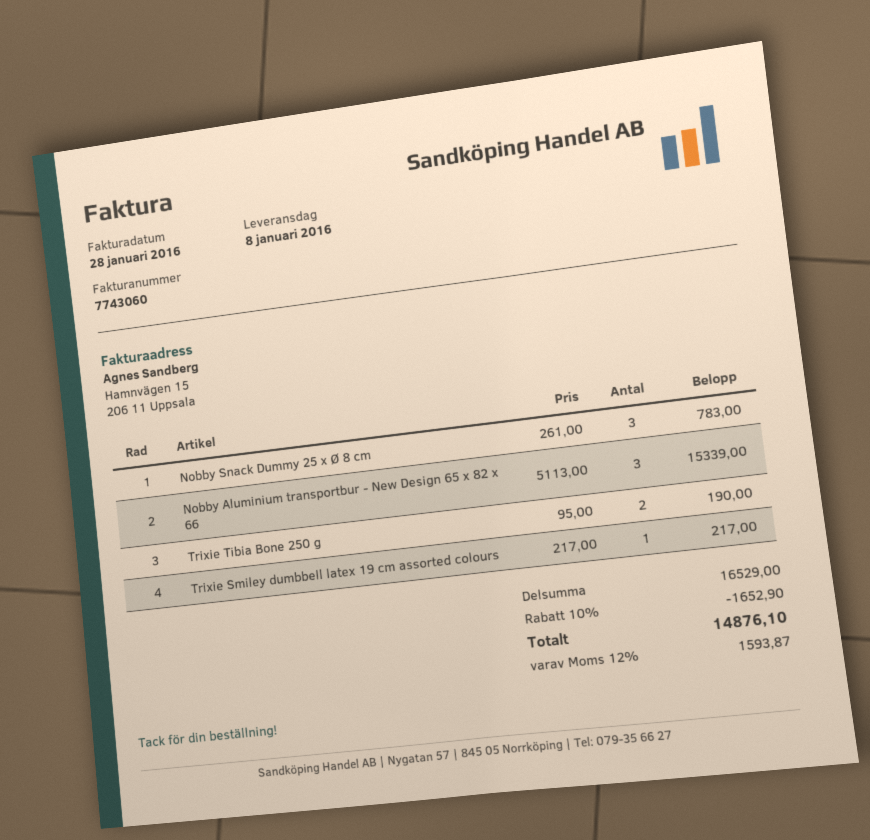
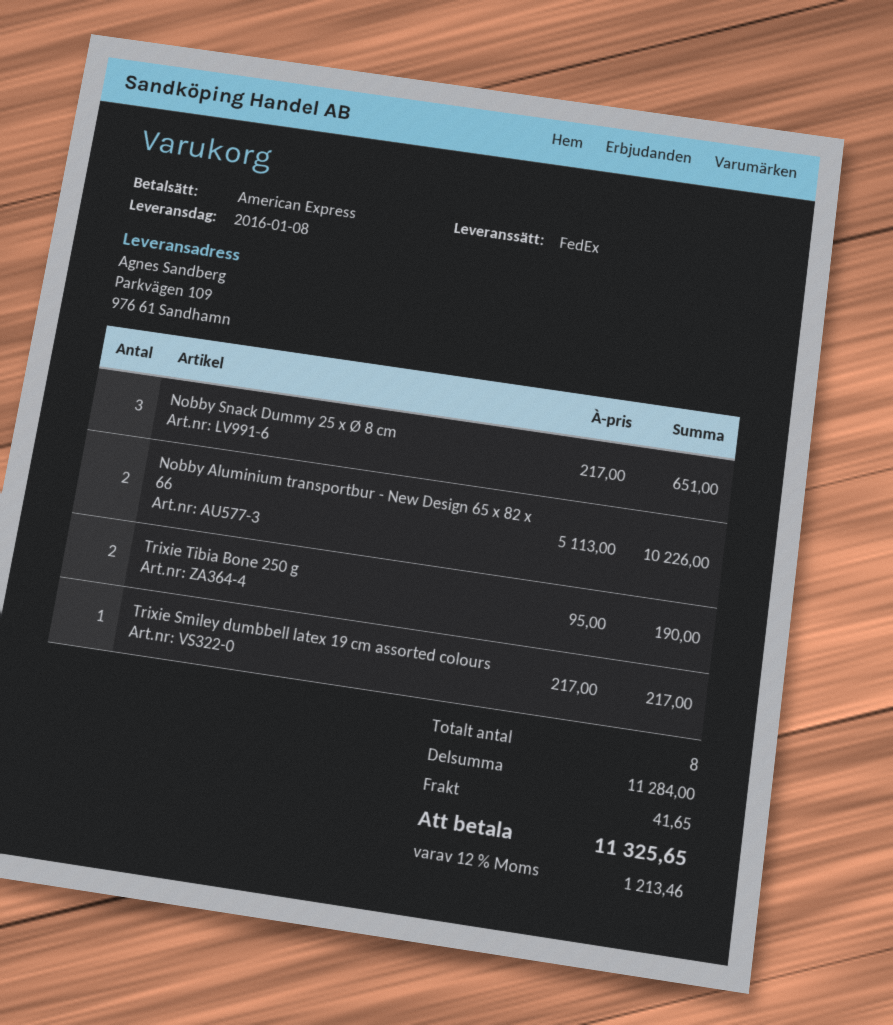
Nobby Snack Dummy 25 x Ø 8 cm: 3 x 261.00 = 783.00 -> 3 x 217.00 = 651.00
Nobby Aluminium transportbur - New Design 65 x 82 x 66: 3 x 5113.00 = 15339.00 -> 2 x 5113.00 = 10226.00
subtotal: 16529.00 -> 11284.00
discount: 10% = 1652.90 -> none
shipping: none -> 41.65
tax: 12% = 1593.87 -> 12% = 1213.46
total: 14876.10 -> 11325.65

